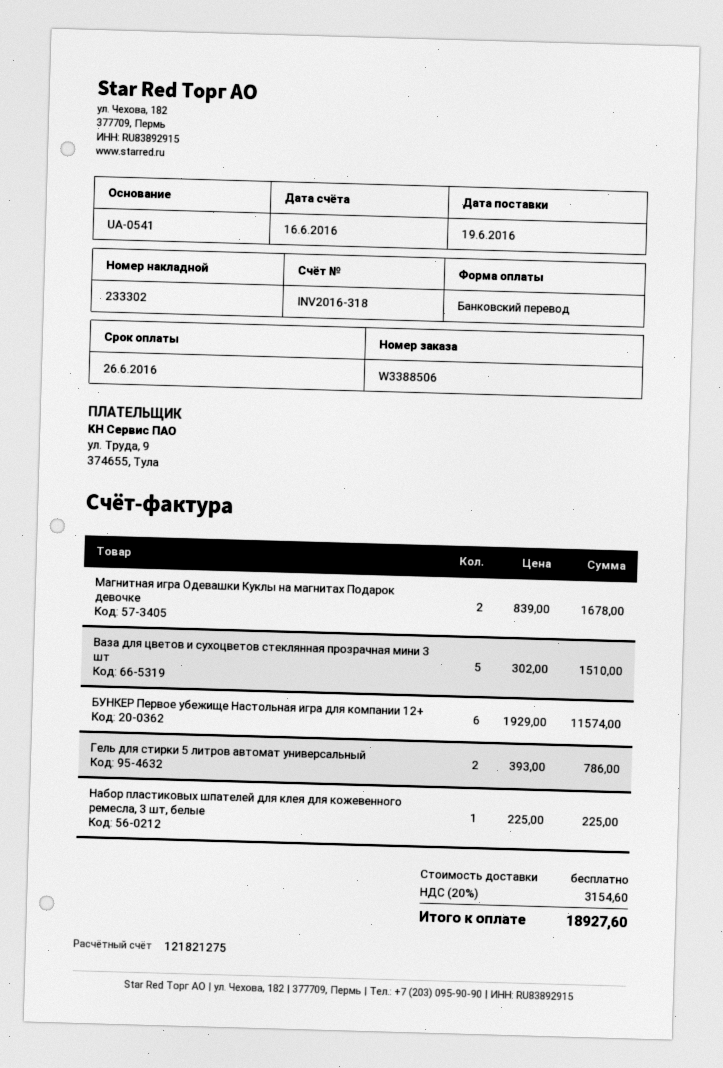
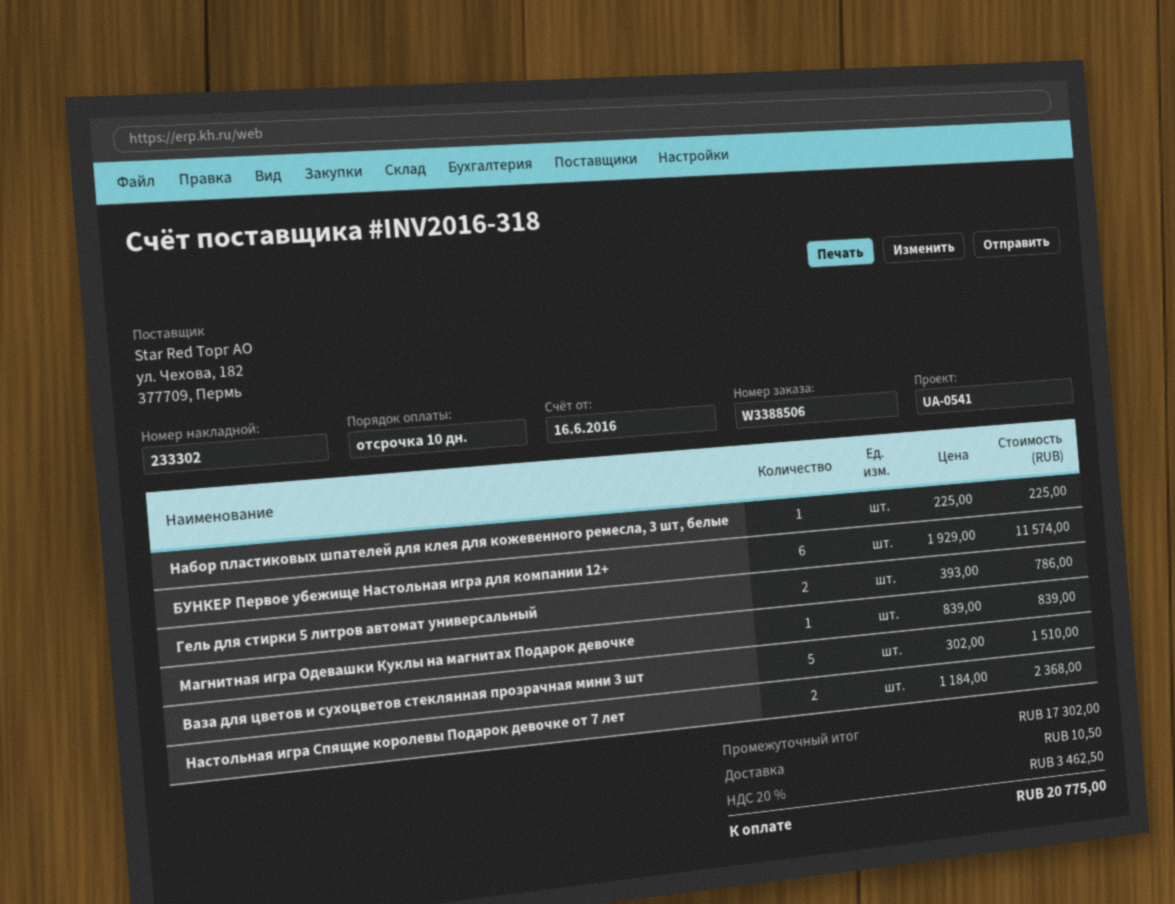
Магнитная игра Одевашки Куклы на магнитах Подарок девочке: 2 x 839.00 = 1678.00 -> 1 x 839.00 = 839.00
Настольная игра Спящие королевы Подарок девочке от 7 лет: none -> 2 x 1184.00 = 2368.00
shipping: 0.00 -> 10.50
tax: 20% = 3154.60 -> 20% = 3462.50
total: 18927.60 -> 20775.00

